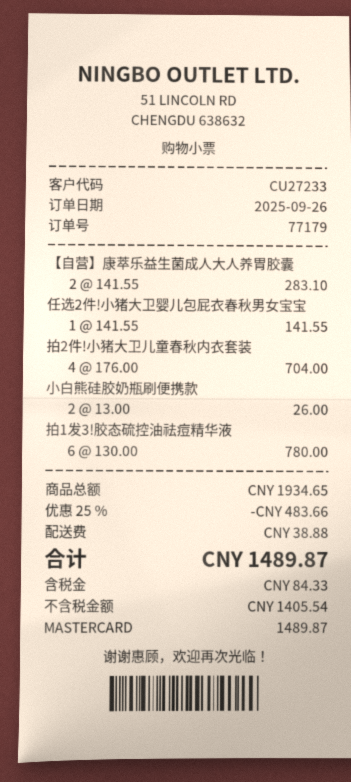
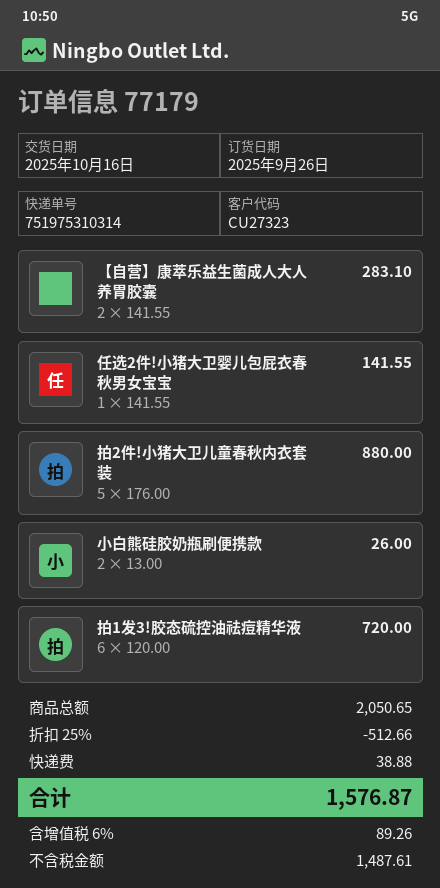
customer number: CU27233 -> CU27323
拍2件!小猪大卫儿童春秋内衣套装: 4 x 176.00 = 704.00 -> 5 x 176.00 = 880.00
拍1发3!胶态硫控油祛痘精华液: 6 x 130.00 = 780.00 -> 6 x 120.00 = 720.00
subtotal: 1934.65 -> 2050.65
discount: 25% = 483.66 -> 25% = 512.66
net: 1405.54 -> 1487.61
tax: 84.33 -> 89.26
total: 1489.87 -> 1576.87

